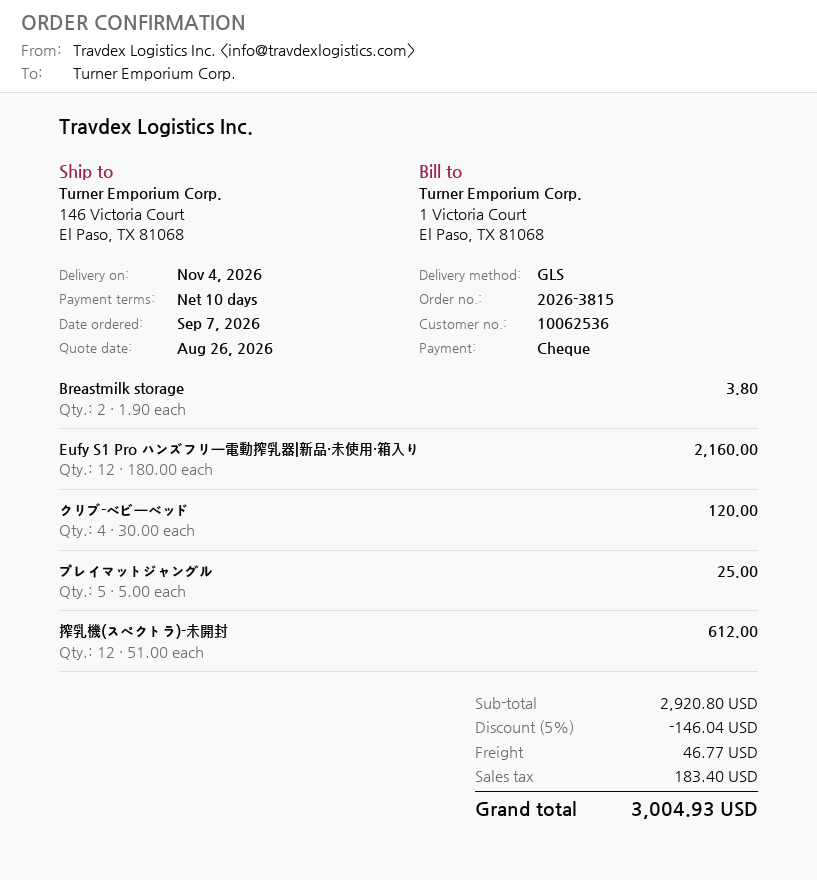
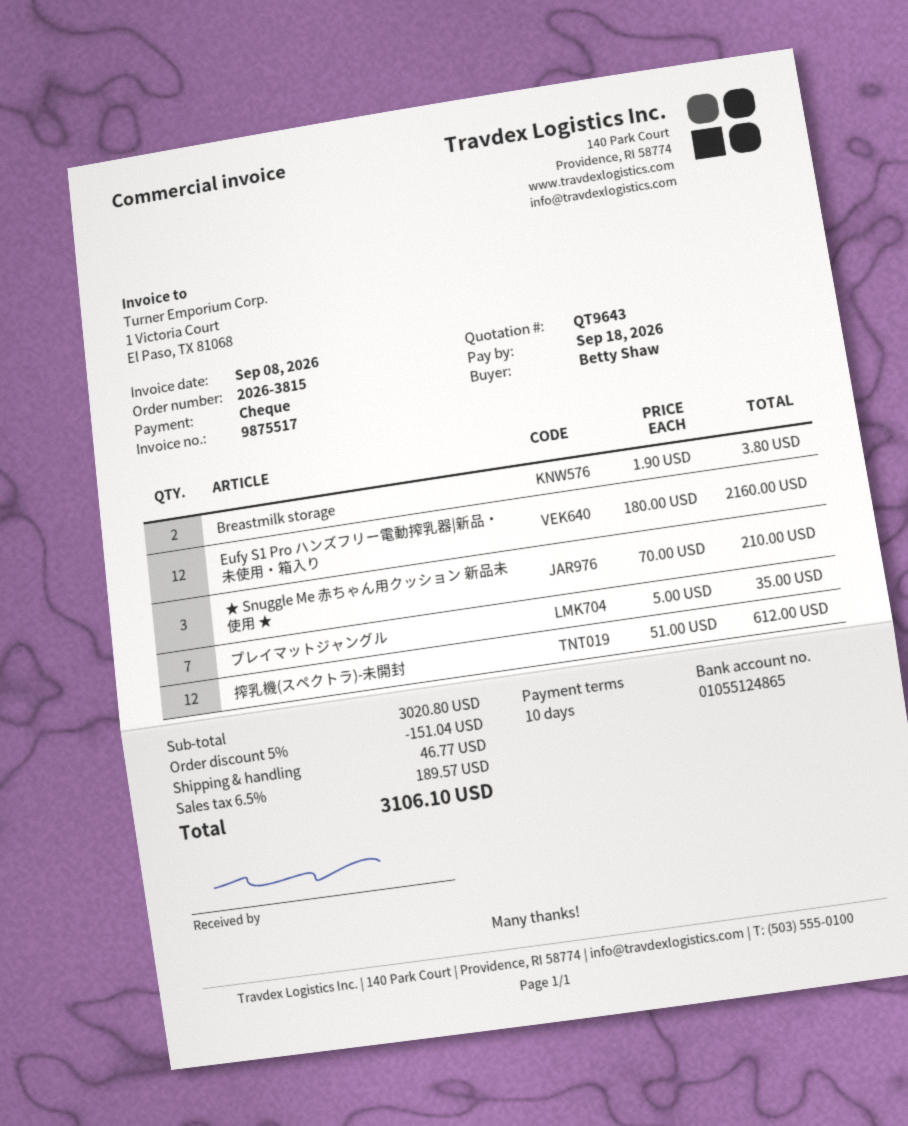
クリブ-ベビーベッド: 4 x 30.00 = 120.00 -> none
プレイマットジャングル: 5 x 5.00 = 25.00 -> 7 x 5.00 = 35.00
★ Snuggle Me 赤ちゃん用クッション 新品未使用 ★: none -> 3 x 70.00 = 210.00
subtotal: 2920.80 -> 3020.80
discount: 5% = 146.04 -> 5% = 151.04
tax: 183.40 -> 189.57
total: 3004.93 -> 3106.10

